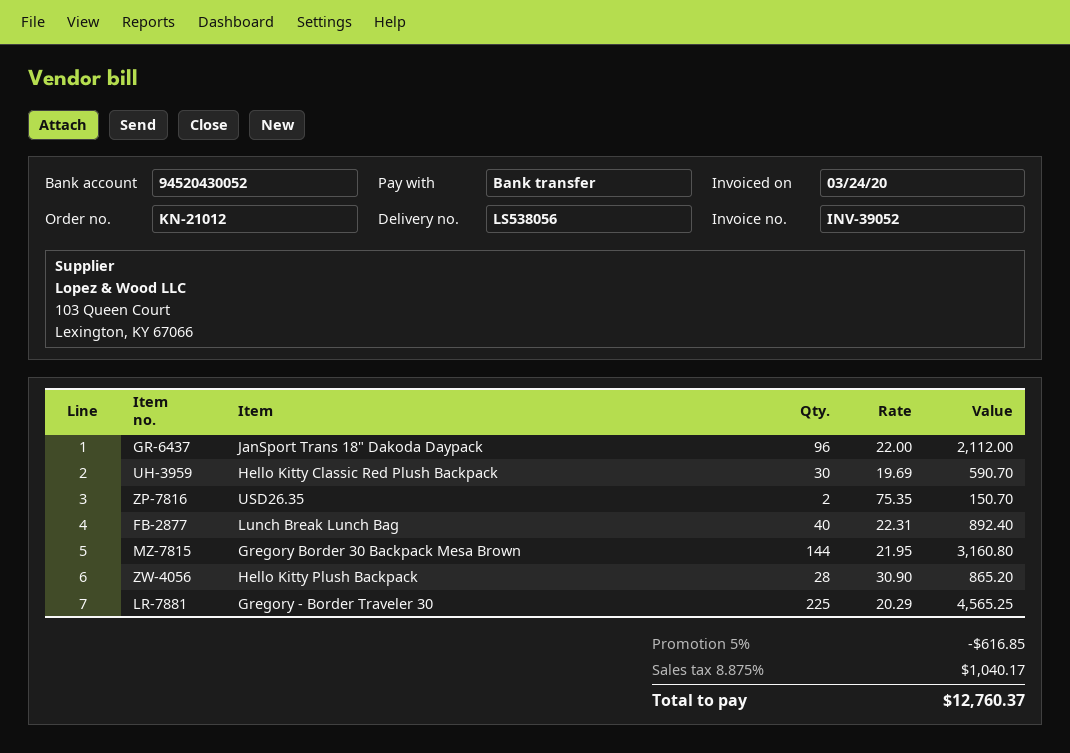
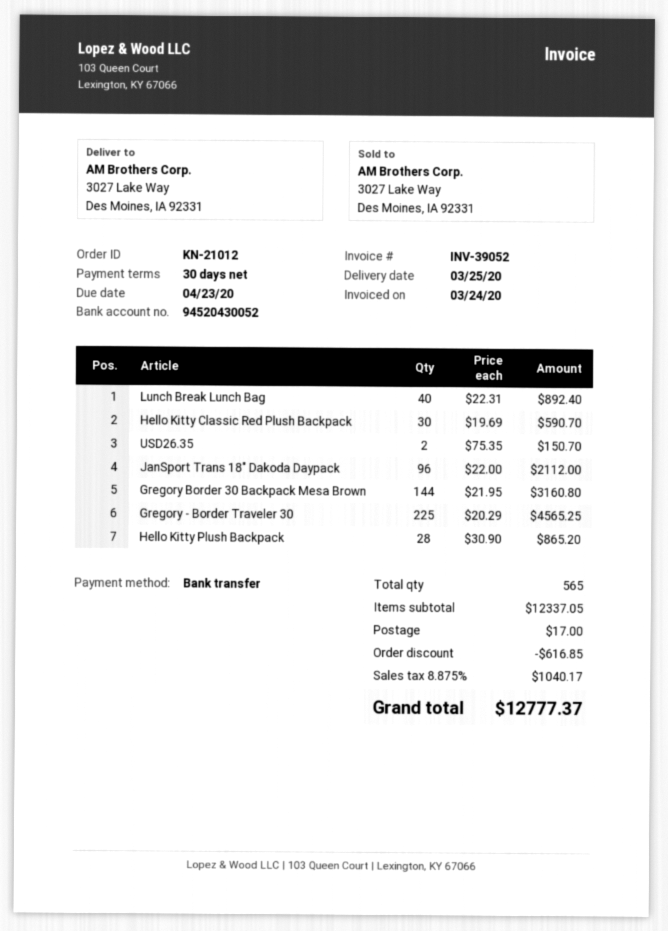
shipping: none -> 17.00
total: 12760.37 -> 12777.37

